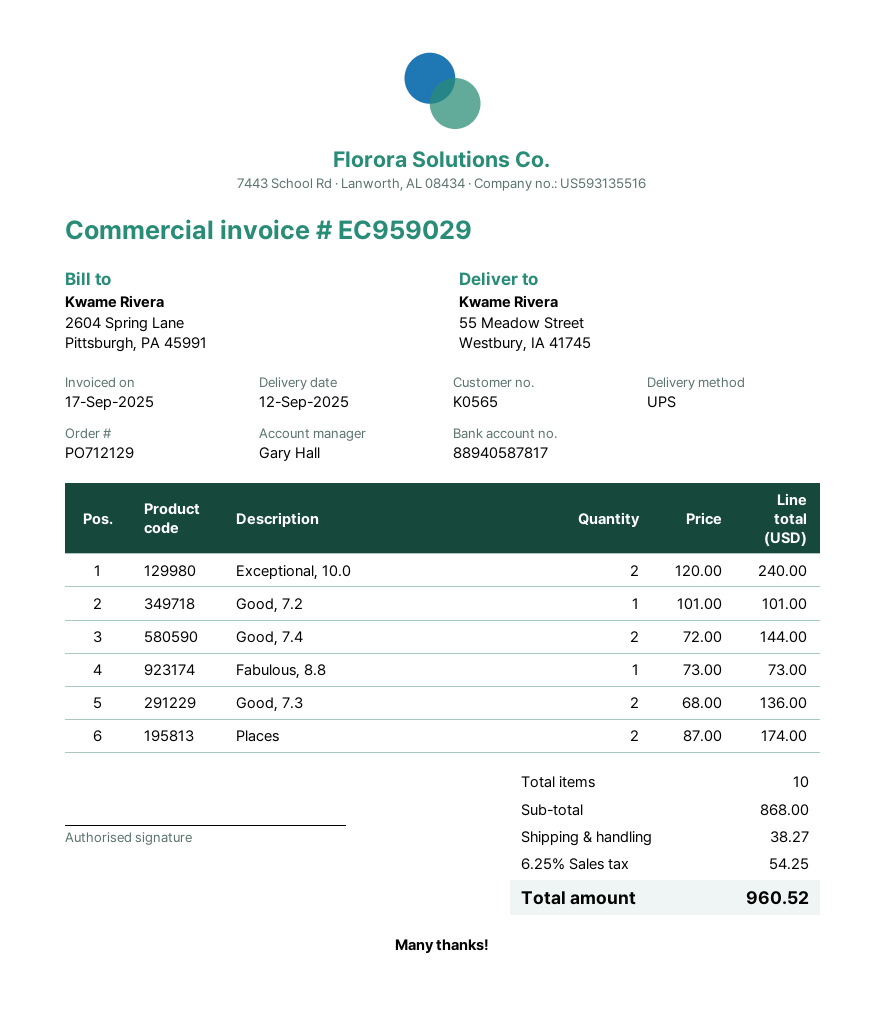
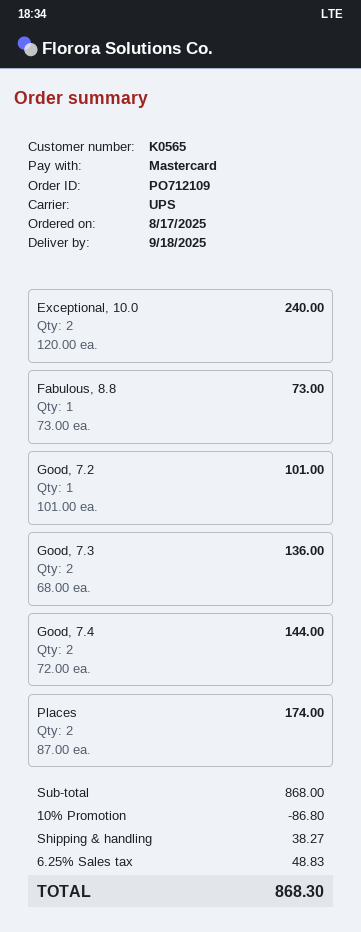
order number: PO712129 -> PO712109
delivery date: 2025-09-12 -> 2025-09-18
discount: none -> 10% = 86.80
tax: 6.25% = 54.25 -> 6.25% = 48.83
total: 960.52 -> 868.30

